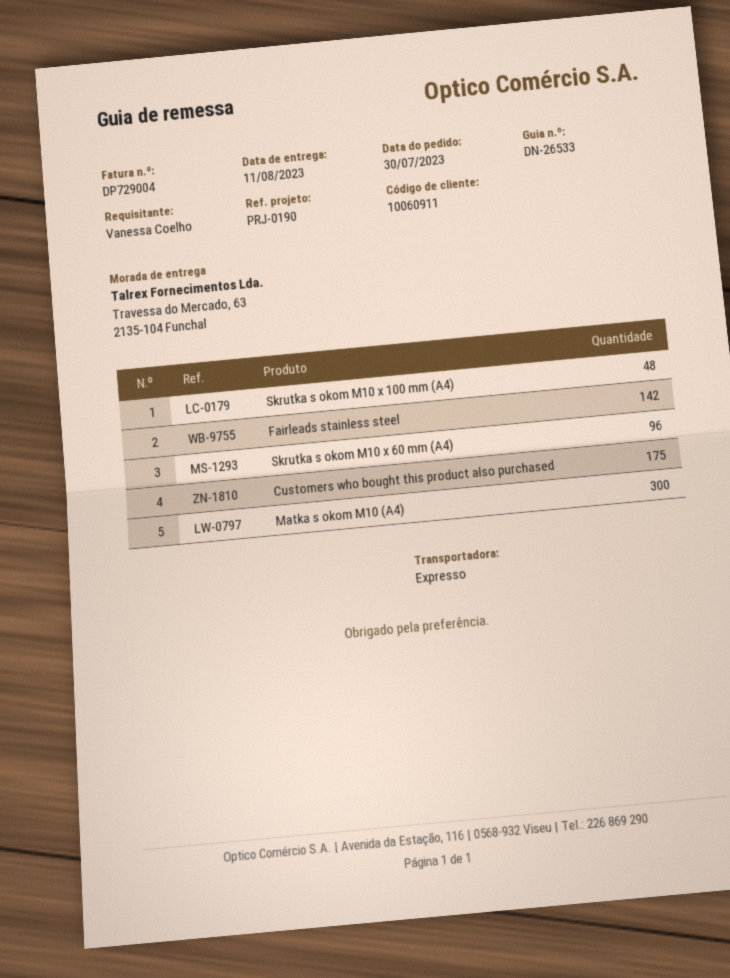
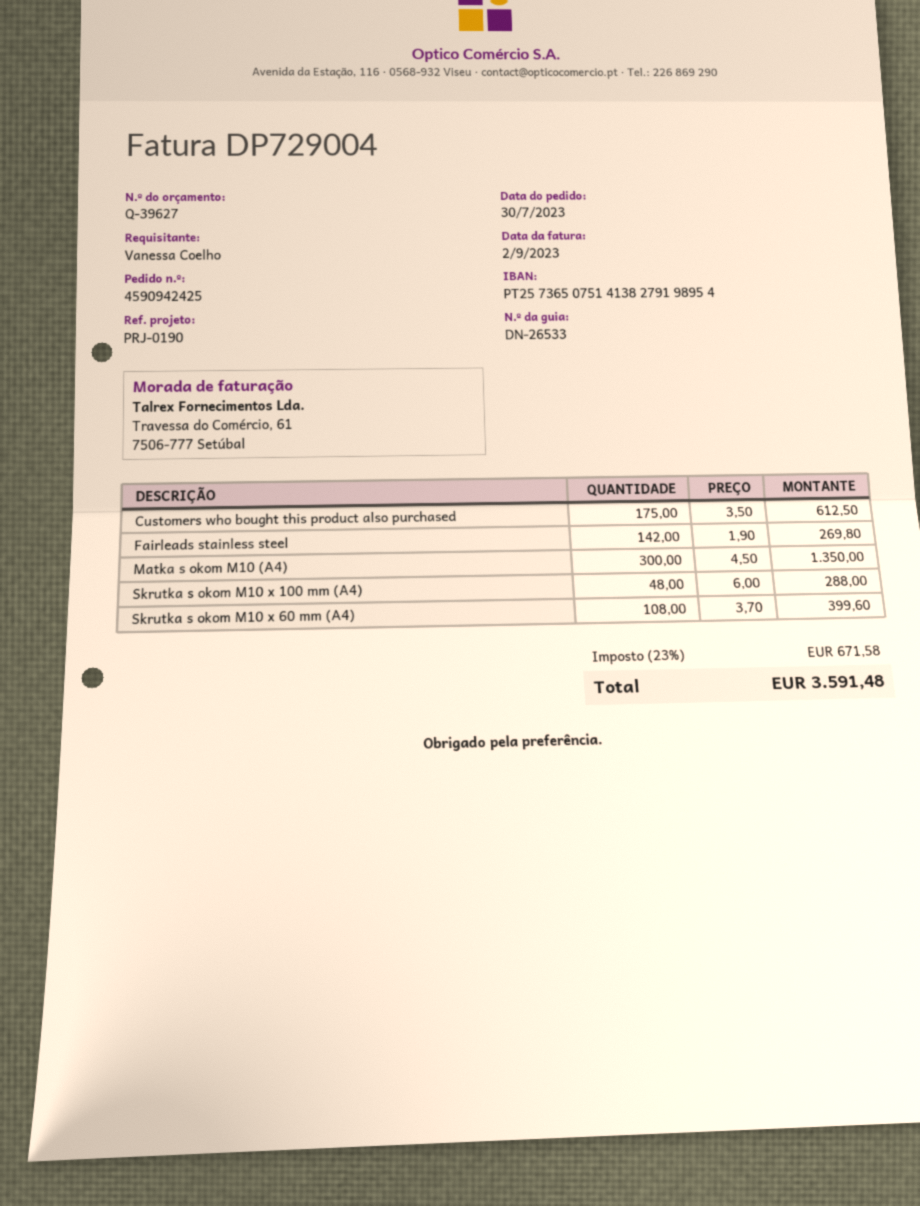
Skrutka s okom M10 x 60 mm (A4): 96 -> 108

